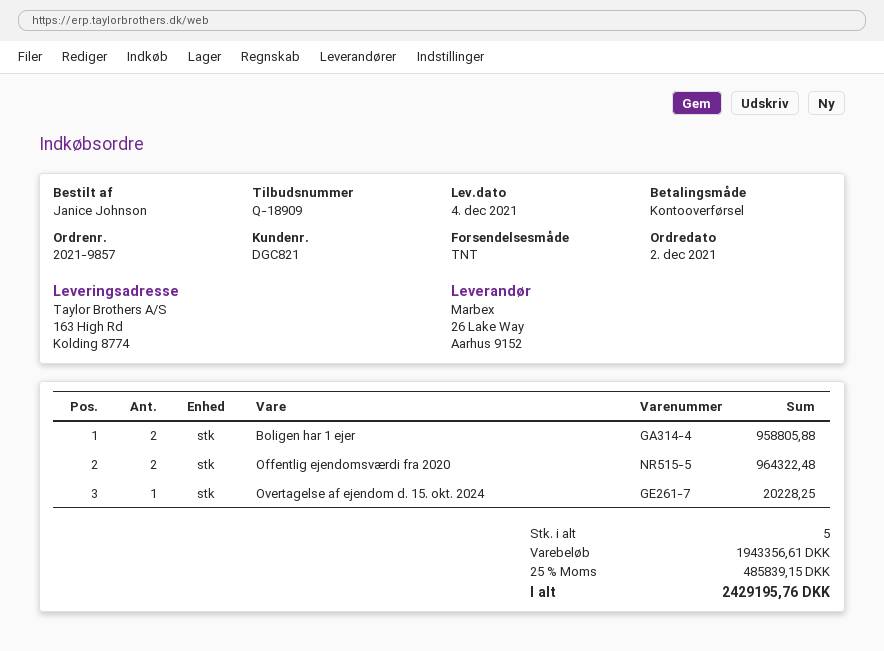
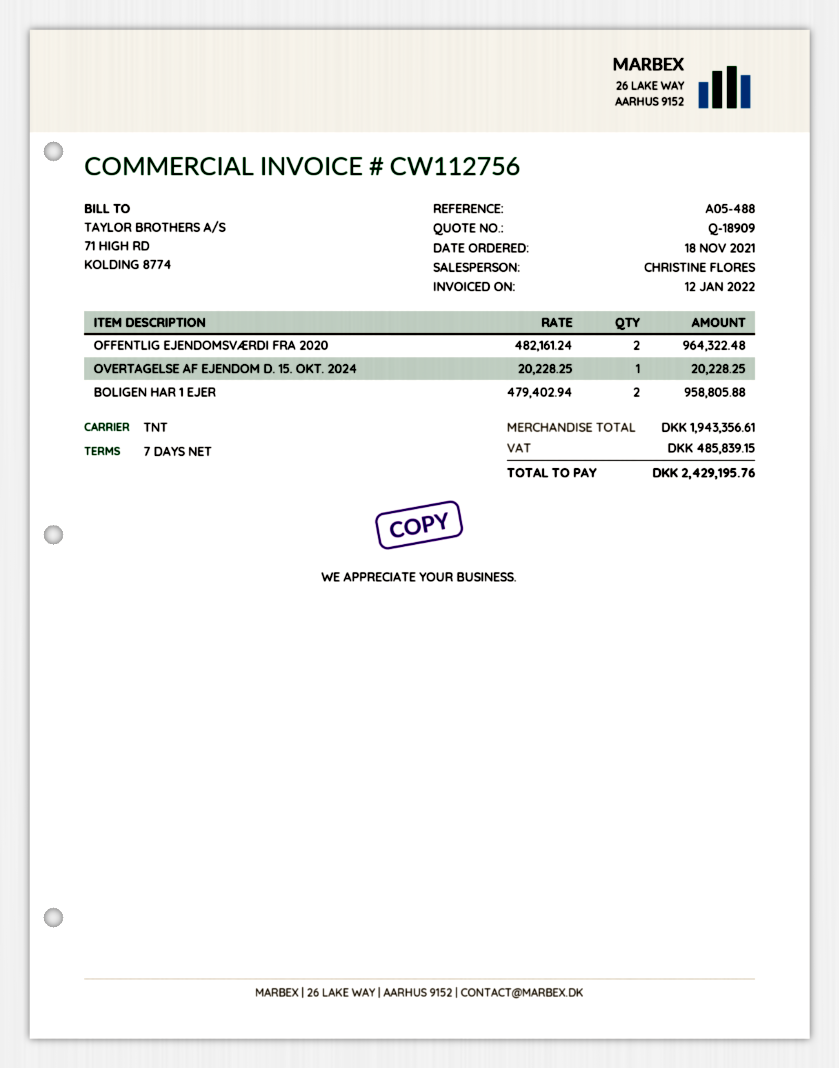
order date: 2021-12-02 -> 2021-11-18

